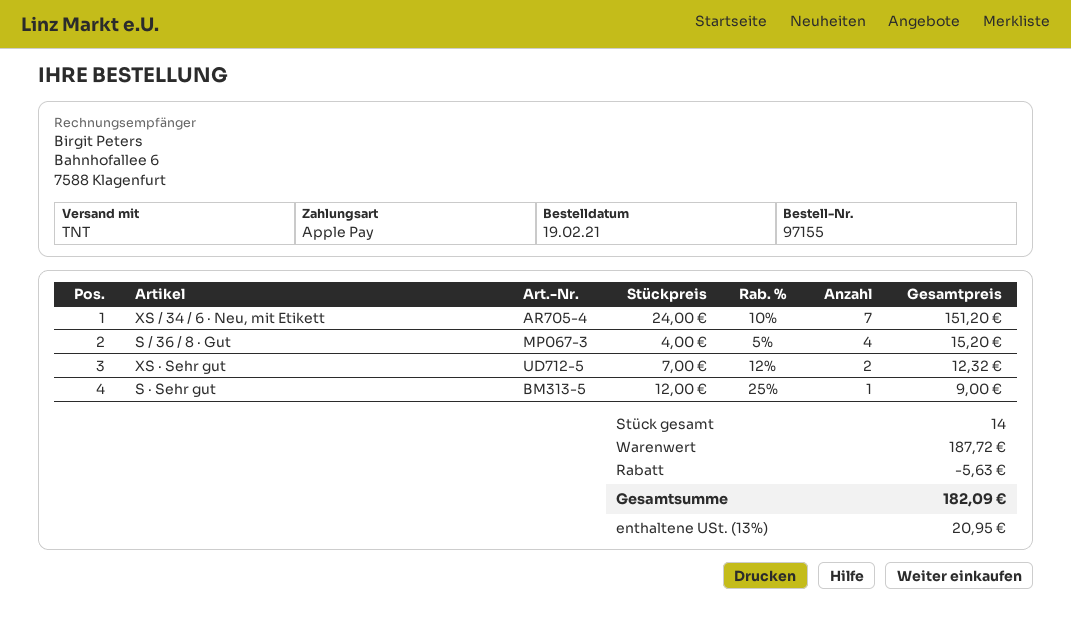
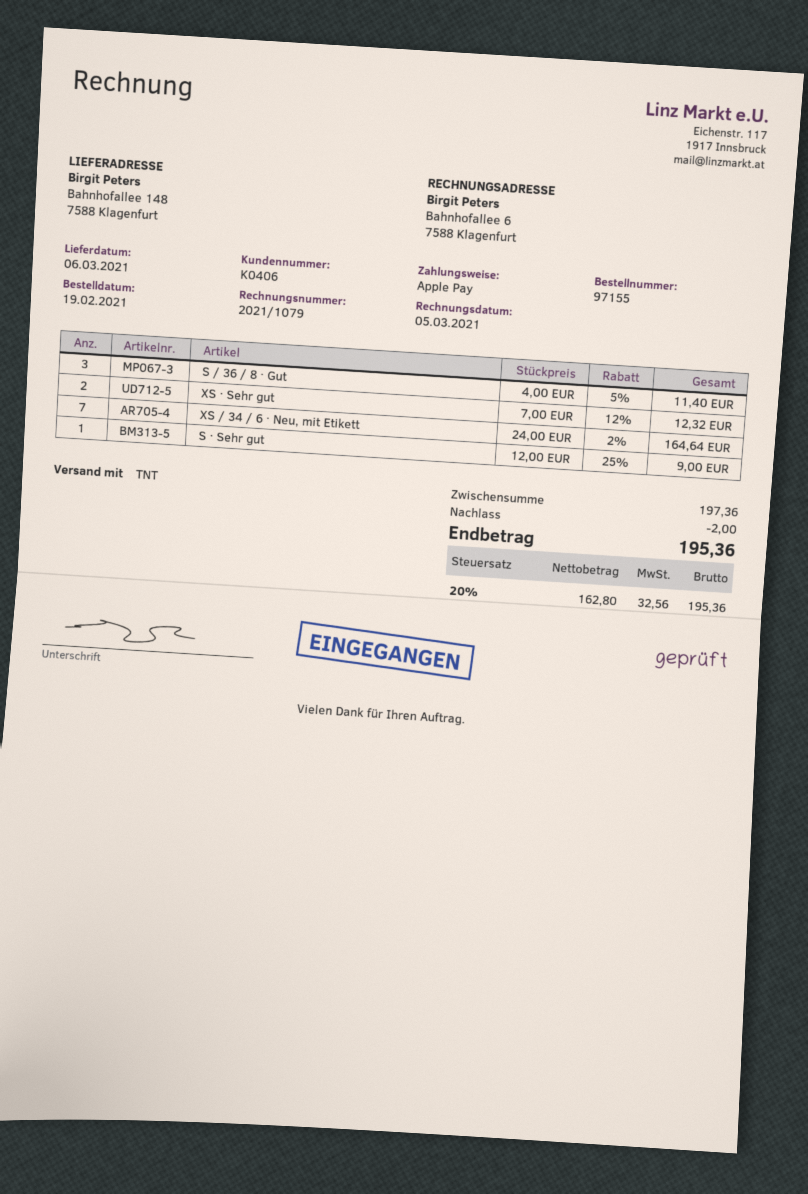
XS / 34 / 6 · Neu, mit Etikett: 7 x 24.00 - 10% = 151.20 -> 7 x 24.00 - 2% = 164.64
S / 36 / 8 · Gut: 4 x 4.00 - 5% = 15.20 -> 3 x 4.00 - 5% = 11.40
subtotal: 187.72 -> 197.36
discount: 5.63 -> 2.00
tax: 13% = 20.95 -> 20% = 32.56
total: 182.09 -> 195.36

